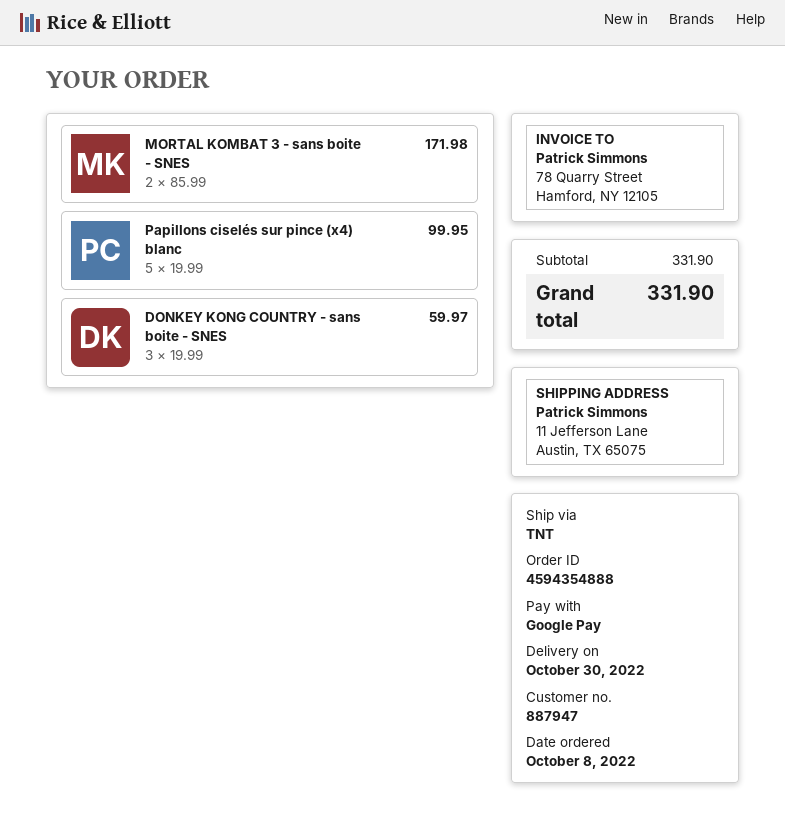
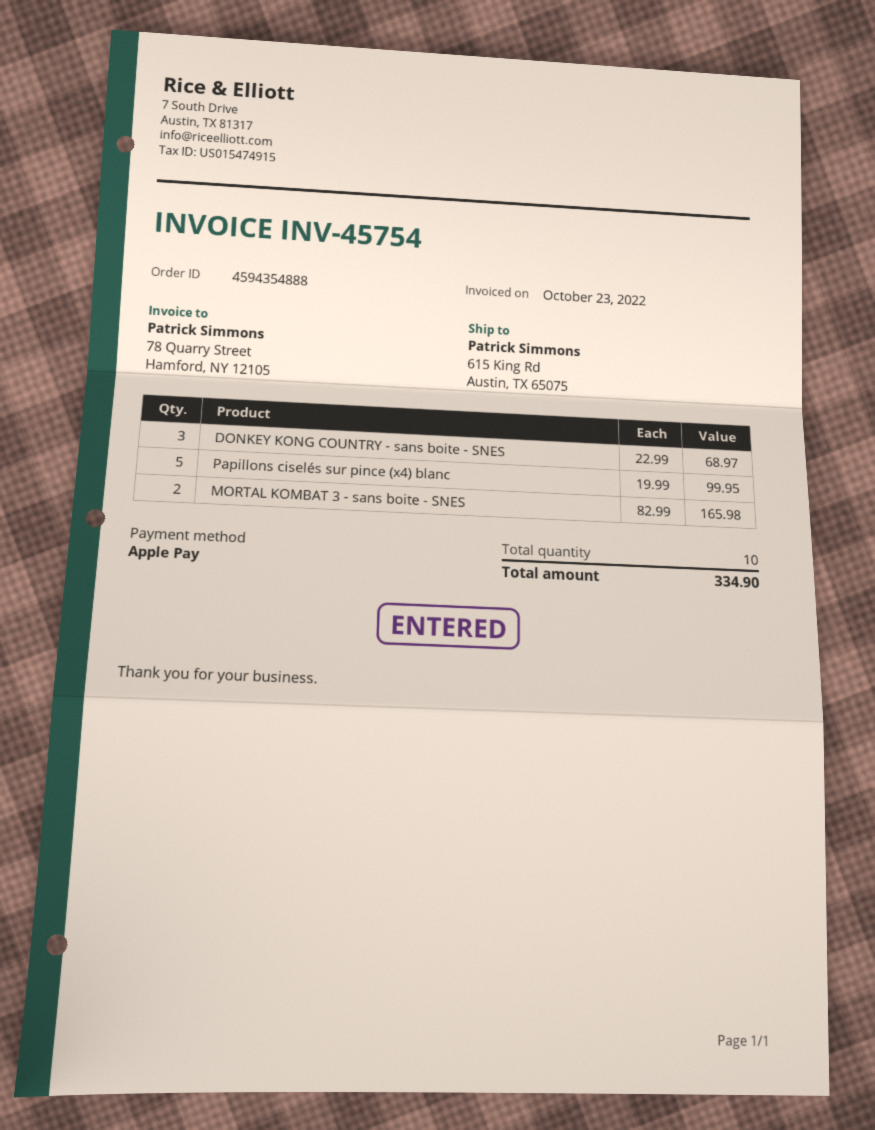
payment method: Google Pay -> Apple Pay
ship to: 11 Jefferson Lane, Austin, TX 65075 -> 615 King Rd, Austin, TX 65075
MORTAL KOMBAT 3 - sans boite - SNES: 2 x 85.99 = 171.98 -> 2 x 82.99 = 165.98
DONKEY KONG COUNTRY - sans boite - SNES: 3 x 19.99 = 59.97 -> 3 x 22.99 = 68.97
total: 331.90 -> 334.90

